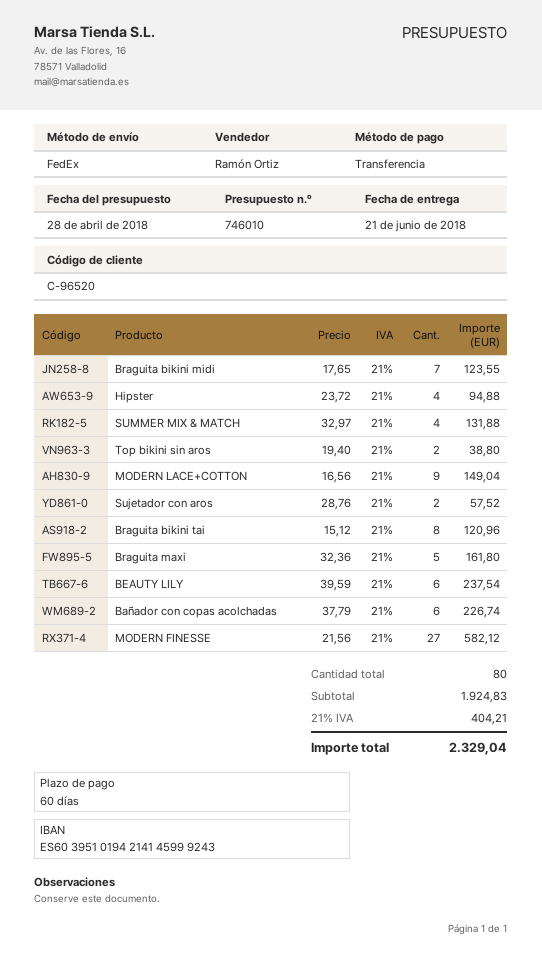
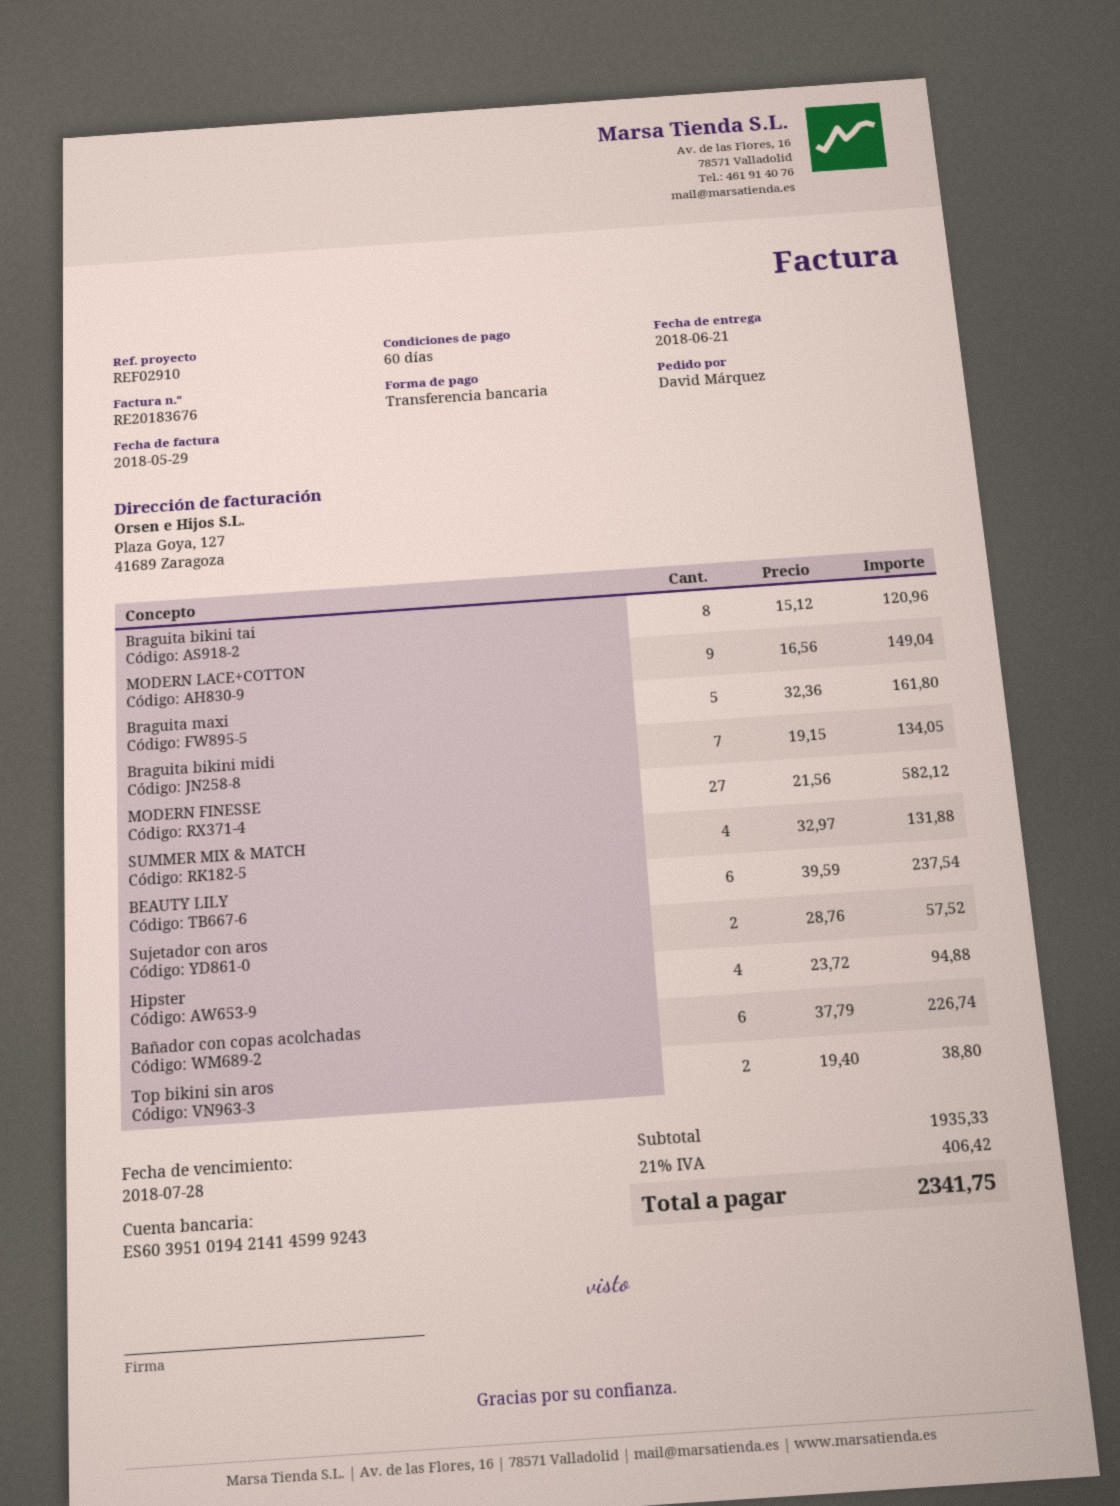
Braguita bikini midi: 7 x 17.65 = 123.55 -> 7 x 19.15 = 134.05
subtotal: 1924.83 -> 1935.33
tax: 21% = 404.21 -> 21% = 406.42
total: 2329.04 -> 2341.75

